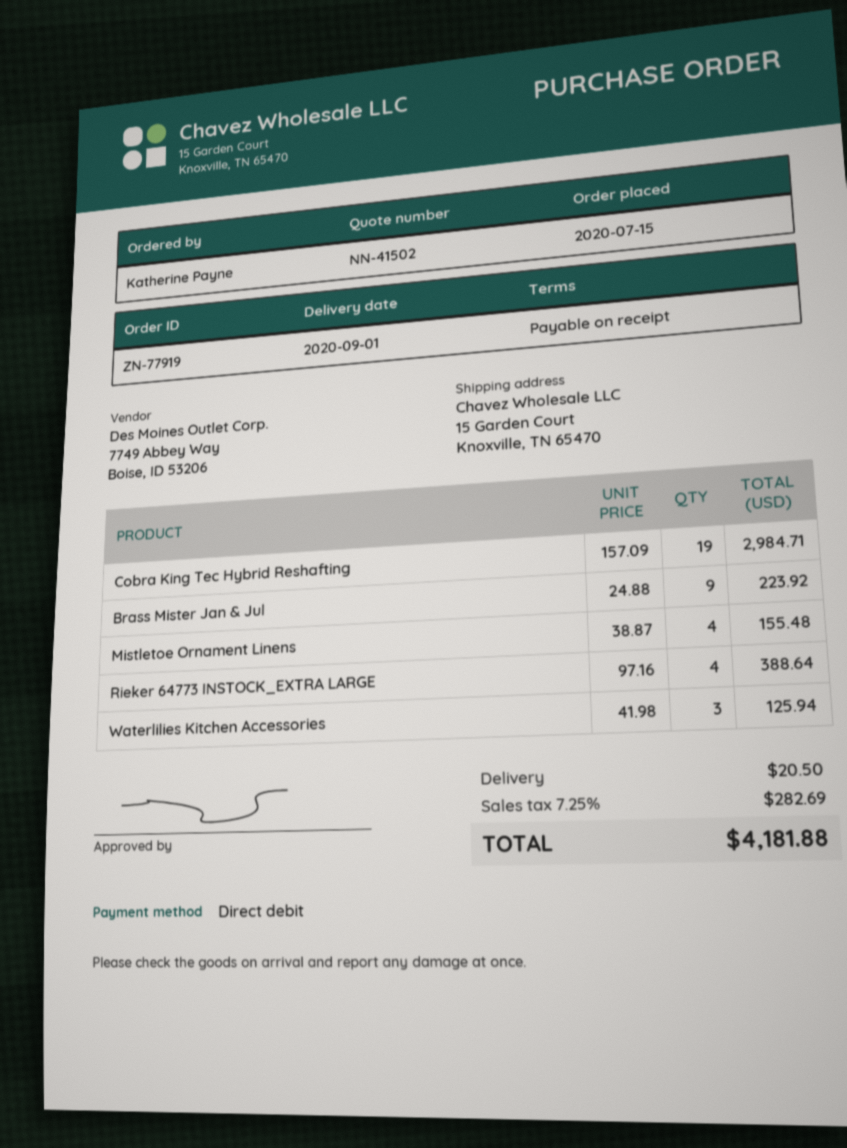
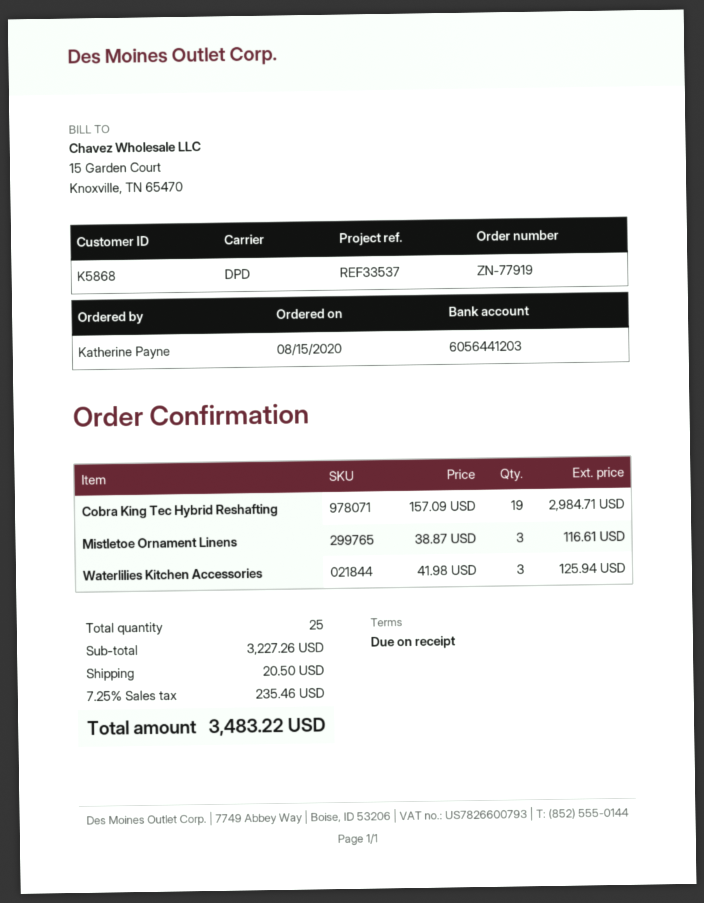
order date: 2020-07-15 -> 2020-08-15
Brass Mister Jan & Jul: 9 x 24.88 = 223.92 -> none
Mistletoe Ornament Linens: 4 x 38.87 = 155.48 -> 3 x 38.87 = 116.61
Rieker 64773 INSTOCK_EXTRA LARGE: 4 x 97.16 = 388.64 -> none
tax: 7.25% = 282.69 -> 7.25% = 235.46
total: 4181.88 -> 3483.22

